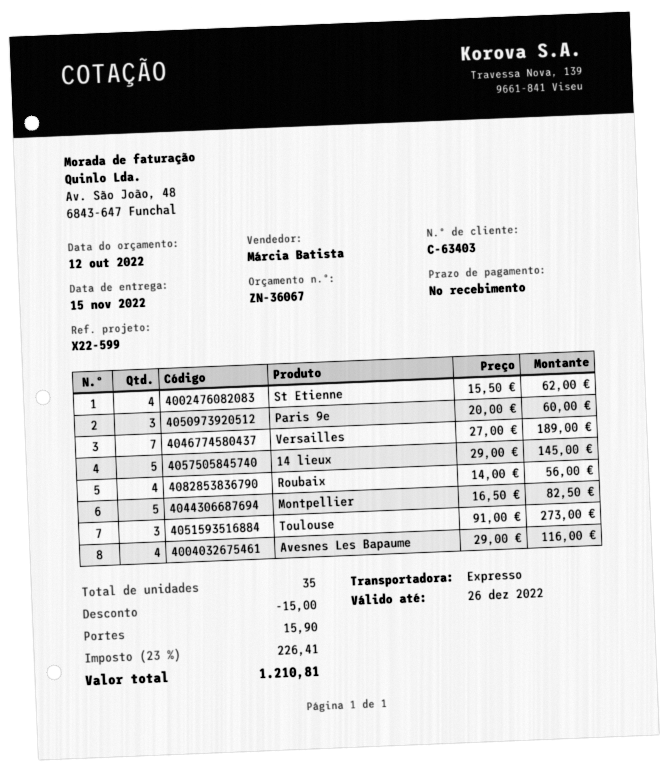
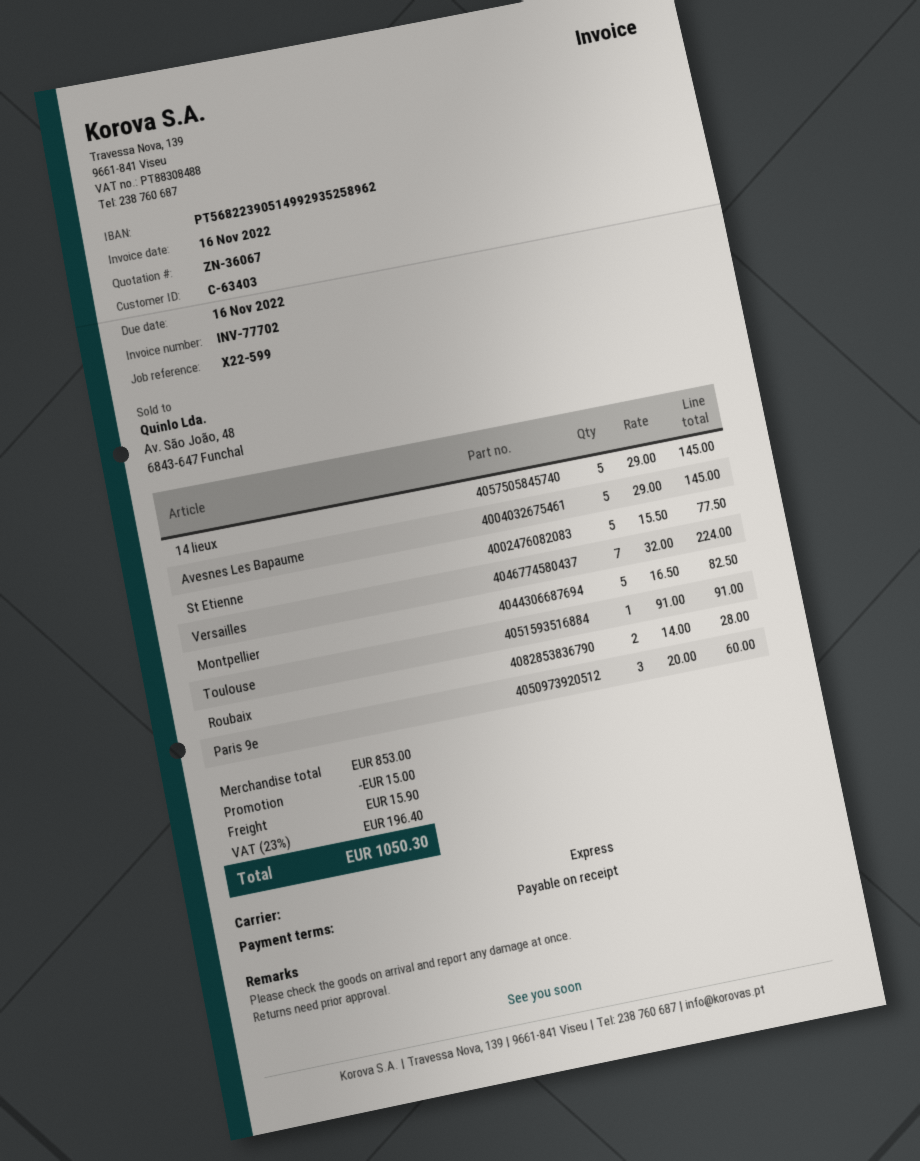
St Etienne: 4 x 15.50 = 62.00 -> 5 x 15.50 = 77.50
Versailles: 7 x 27.00 = 189.00 -> 7 x 32.00 = 224.00
Roubaix: 4 x 14.00 = 56.00 -> 2 x 14.00 = 28.00
Toulouse: 3 x 91.00 = 273.00 -> 1 x 91.00 = 91.00
Avesnes Les Bapaume: 4 x 29.00 = 116.00 -> 5 x 29.00 = 145.00
tax: 23% = 226.41 -> 23% = 196.40
total: 1210.81 -> 1050.30

